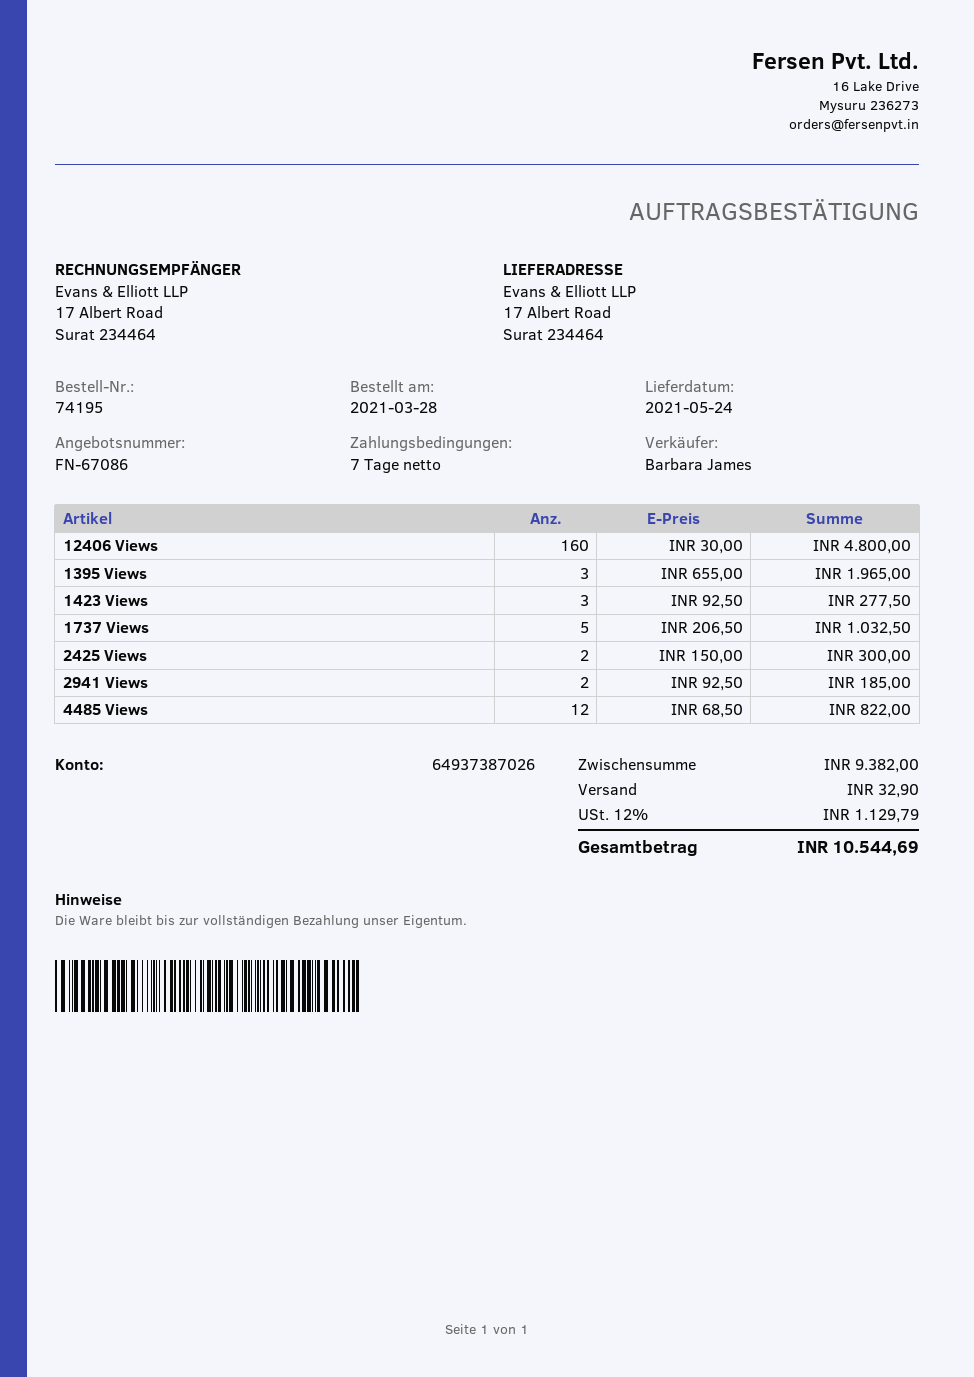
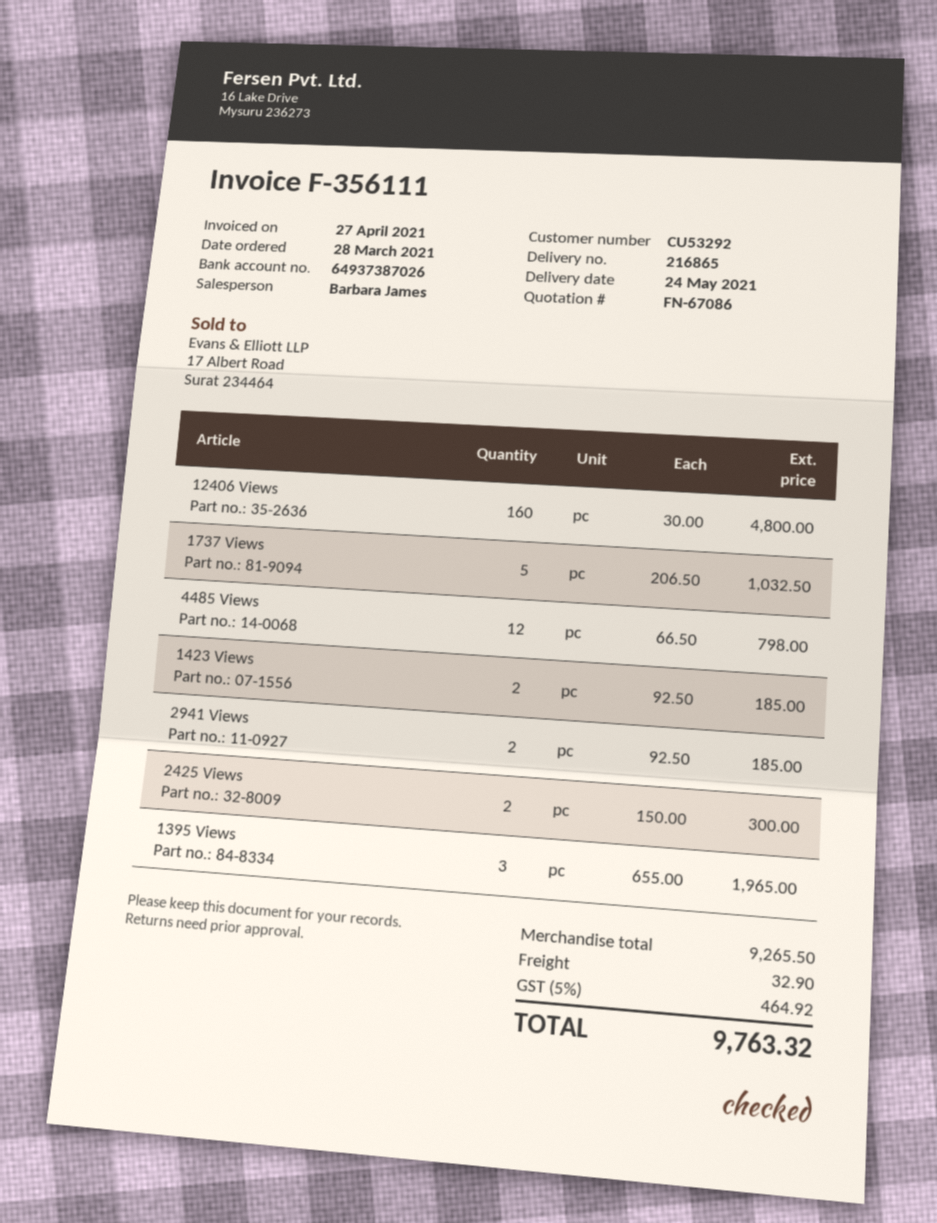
1423 Views: 3 x 92.50 = 277.50 -> 2 x 92.50 = 185.00
4485 Views: 12 x 68.50 = 822.00 -> 12 x 66.50 = 798.00
subtotal: 9382.00 -> 9265.50
tax: 12% = 1129.79 -> 5% = 464.92
total: 10544.69 -> 9763.32

